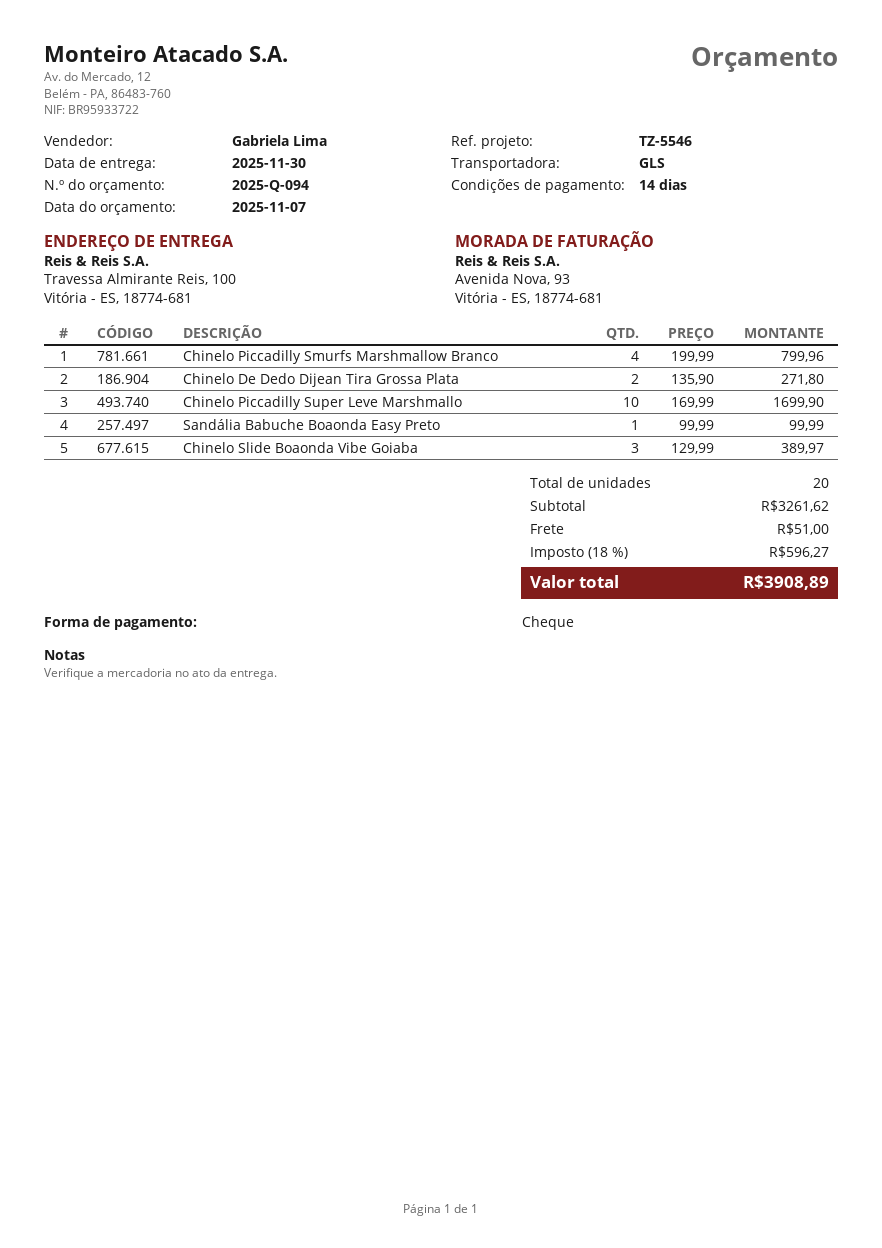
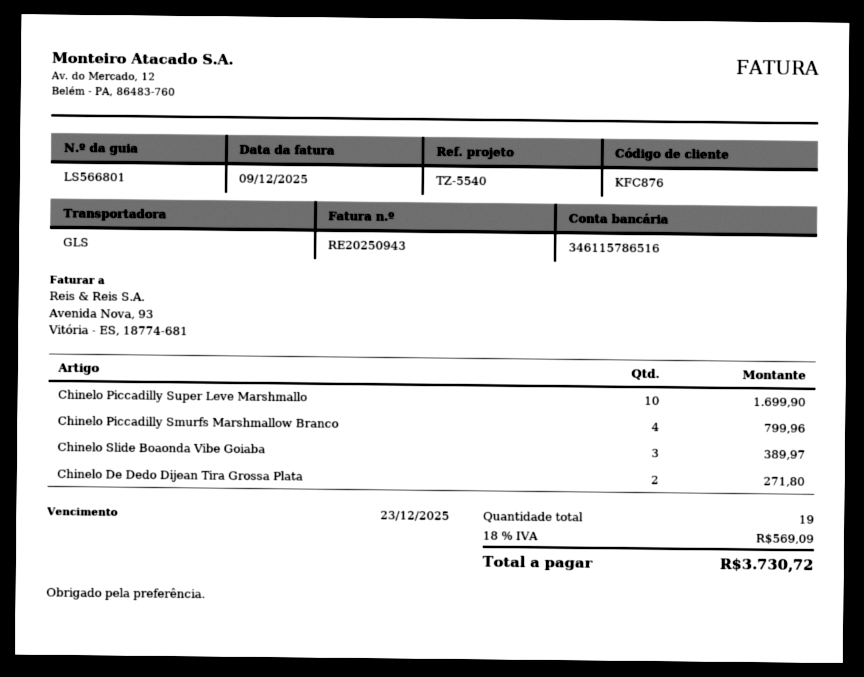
reference: TZ-5546 -> TZ-5540
Sandália Babuche Boaonda Easy Preto: 1 for 99.99 -> none
total quantity: 20 -> 19
shipping: 51.00 -> none
tax: 18% = 596.27 -> 18% = 569.09
total: 3908.89 -> 3730.72

